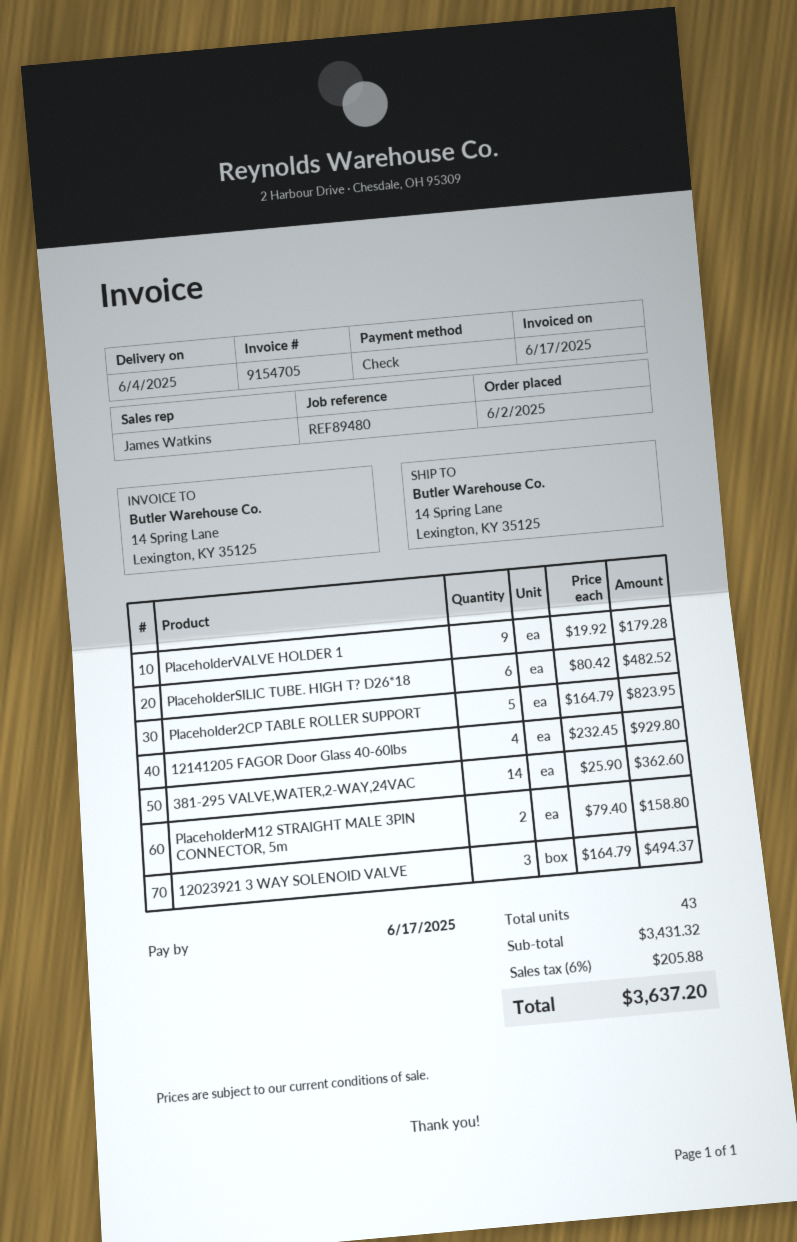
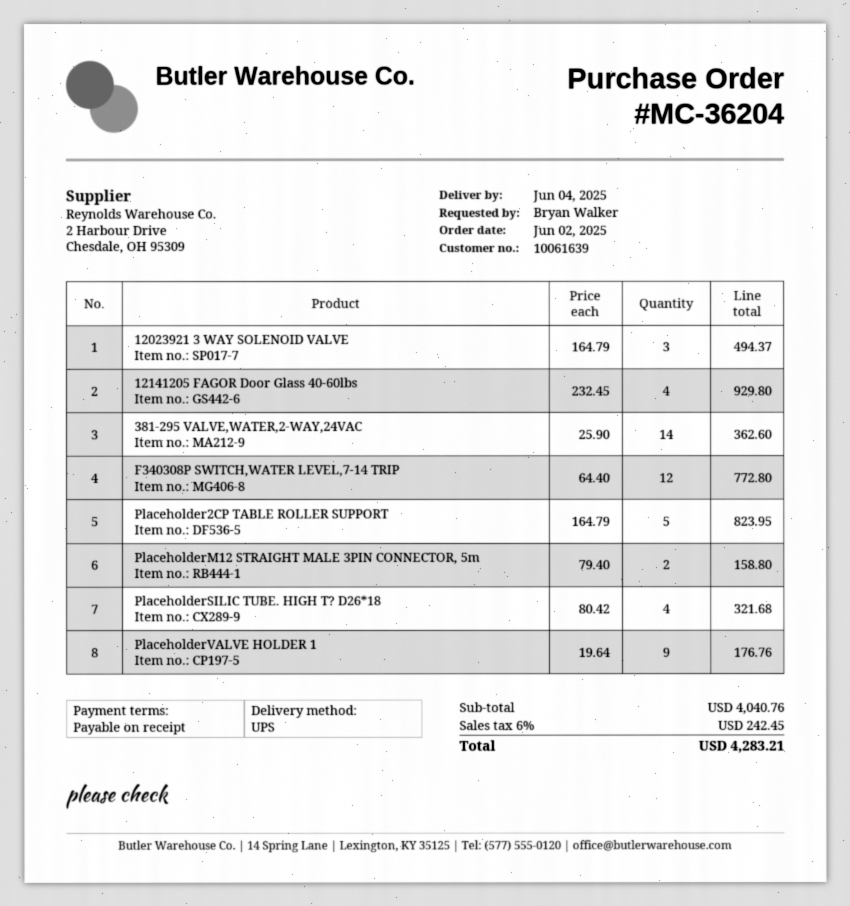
PlaceholderVALVE HOLDER 1: 9 x 19.92 = 179.28 -> 9 x 19.64 = 176.76
PlaceholderSILIC TUBE. HIGH T? D26*18: 6 x 80.42 = 482.52 -> 4 x 80.42 = 321.68
F340308P SWITCH,WATER LEVEL,7-14 TRIP: none -> 12 x 64.40 = 772.80
subtotal: 3431.32 -> 4040.76
tax: 6% = 205.88 -> 6% = 242.45
total: 3637.20 -> 4283.21

